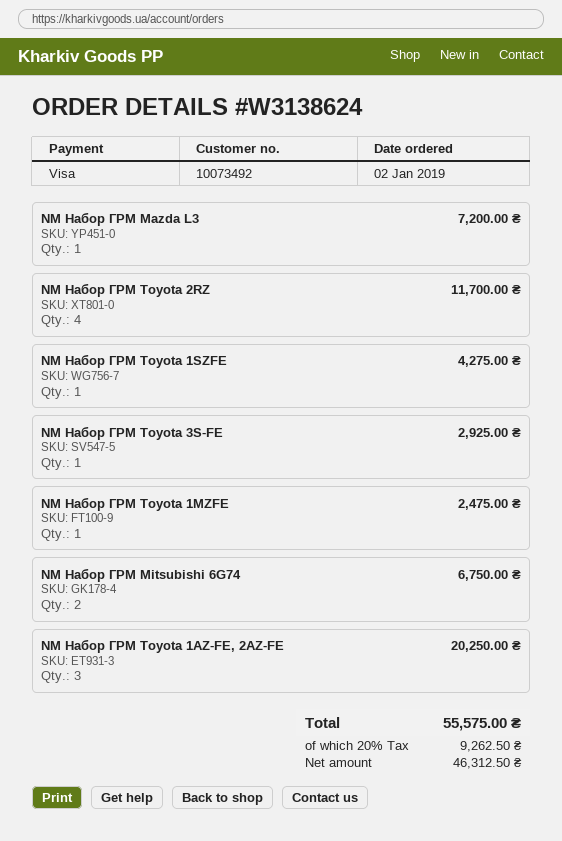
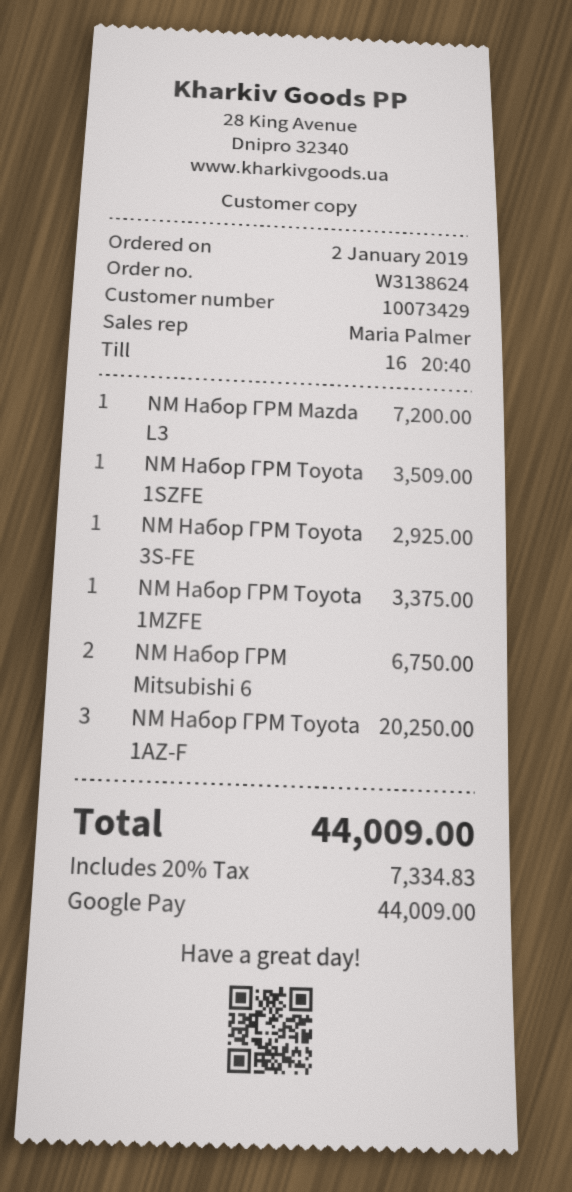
customer number: 10073492 -> 10073429
payment method: Visa -> Google Pay
NM Набор ГРМ Toyota 2RZ: 4 for 11700.00 -> none
NM Набор ГРМ Toyota 1SZFE: 1 for 4275.00 -> 1 for 3509.00
NM Набор ГРМ Toyota 1MZFE: 1 for 2475.00 -> 1 for 3375.00
tax: 20% = 9262.50 -> 20% = 7334.83
total: 55575.00 -> 44009.00

